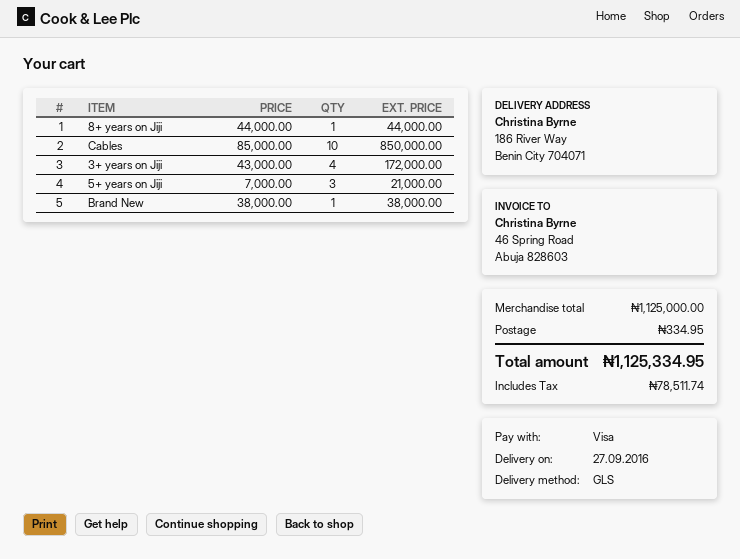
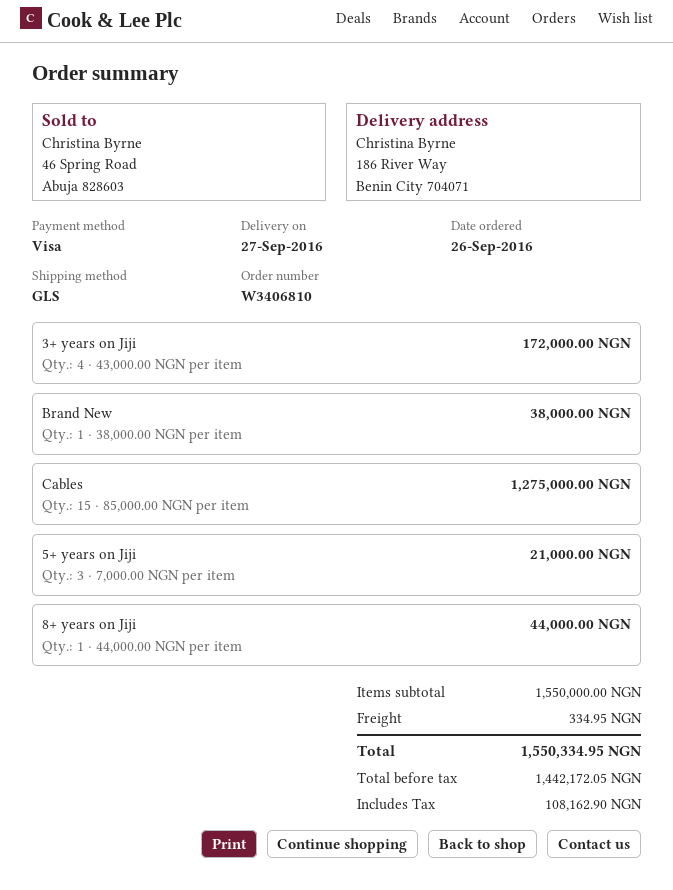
Cables: 10 x 85000.00 = 850000.00 -> 15 x 85000.00 = 1275000.00
subtotal: 1125000.00 -> 1550000.00
tax: 78511.74 -> 108162.90
total: 1125334.95 -> 1550334.95

